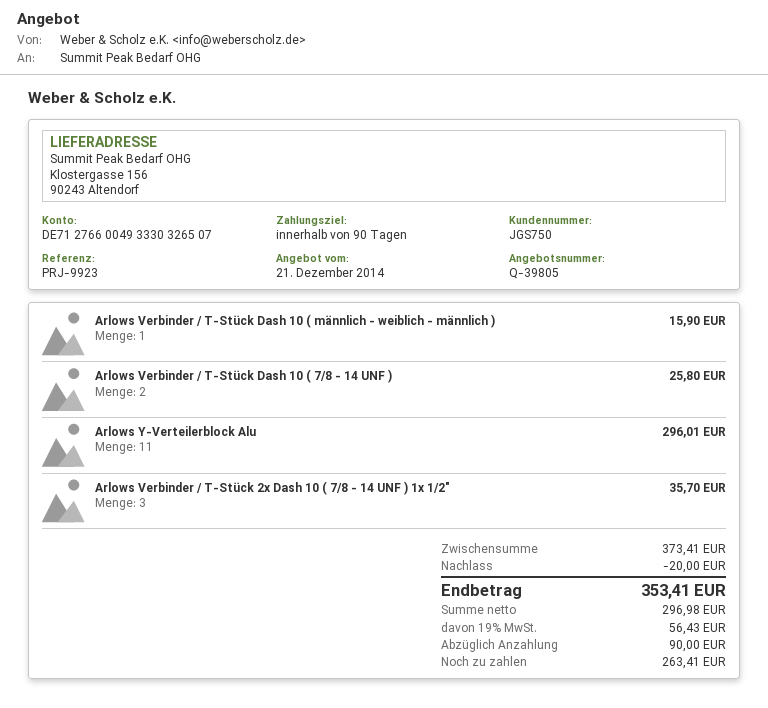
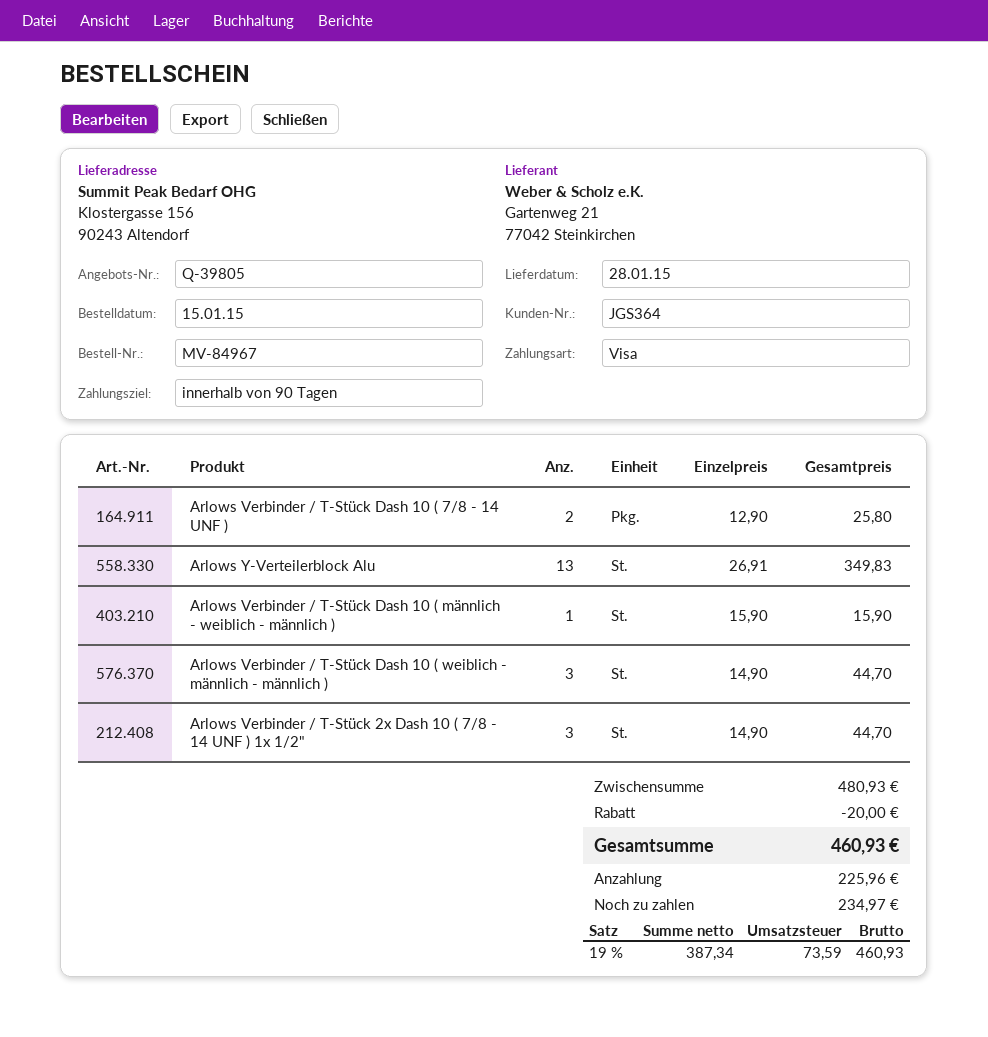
customer number: JGS750 -> JGS364
Arlows Y-Verteilerblock Alu: 11 for 296.01 -> 13 for 349.83
Arlows Verbinder / T-Stück 2x Dash 10 ( 7/8 - 14 UNF ) 1x 1/2": 3 for 35.70 -> 3 for 44.70
Arlows Verbinder / T-Stück Dash 10 ( weiblich - männlich - männlich ): none -> 3 for 44.70
subtotal: 373.41 -> 480.93
net: 296.98 -> 387.34
tax: 19% = 56.43 -> 19% = 73.59
total: 353.41 -> 460.93
deposit: 90.00 -> 225.96
balance: 263.41 -> 234.97

